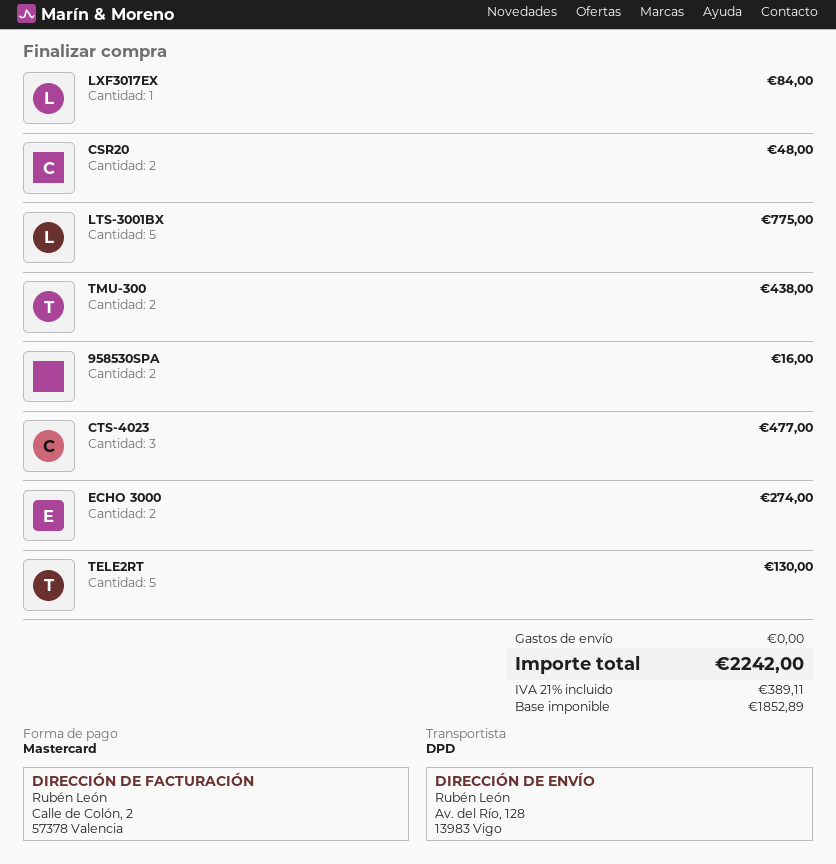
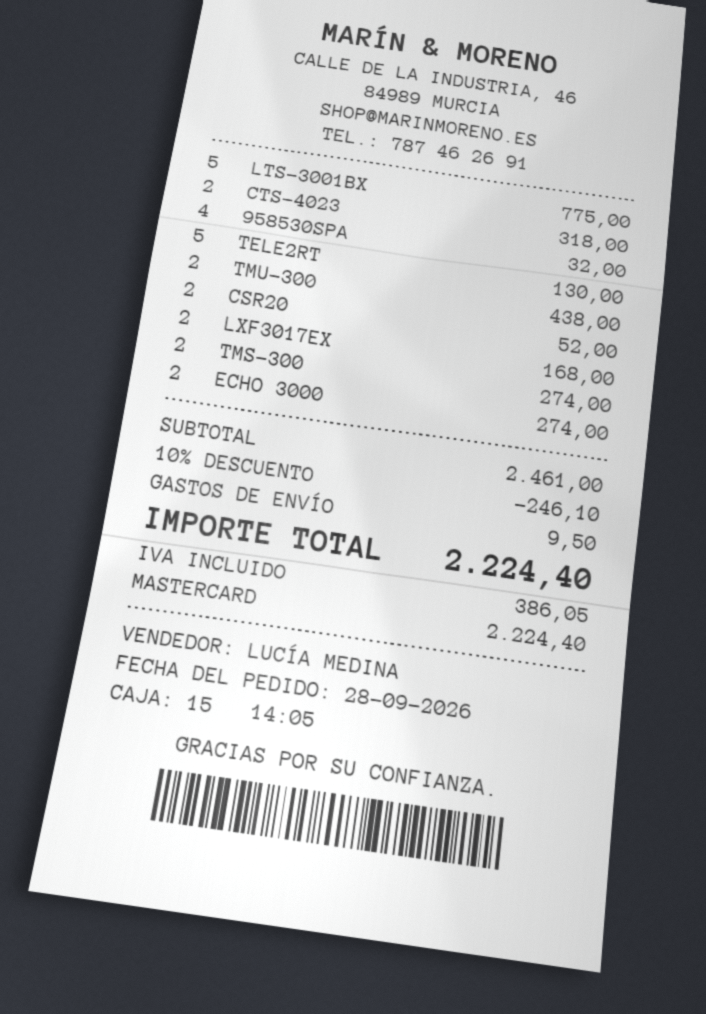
LXF3017EX: 1 for 84.00 -> 2 for 168.00
CSR20: 2 for 48.00 -> 2 for 52.00
958530SPA: 2 for 16.00 -> 4 for 32.00
CTS-4023: 3 for 477.00 -> 2 for 318.00
TMS-300: none -> 2 for 274.00
discount: none -> 10% = 246.10
shipping: 0.00 -> 9.50
tax: 389.11 -> 386.05
total: 2242.00 -> 2224.40

